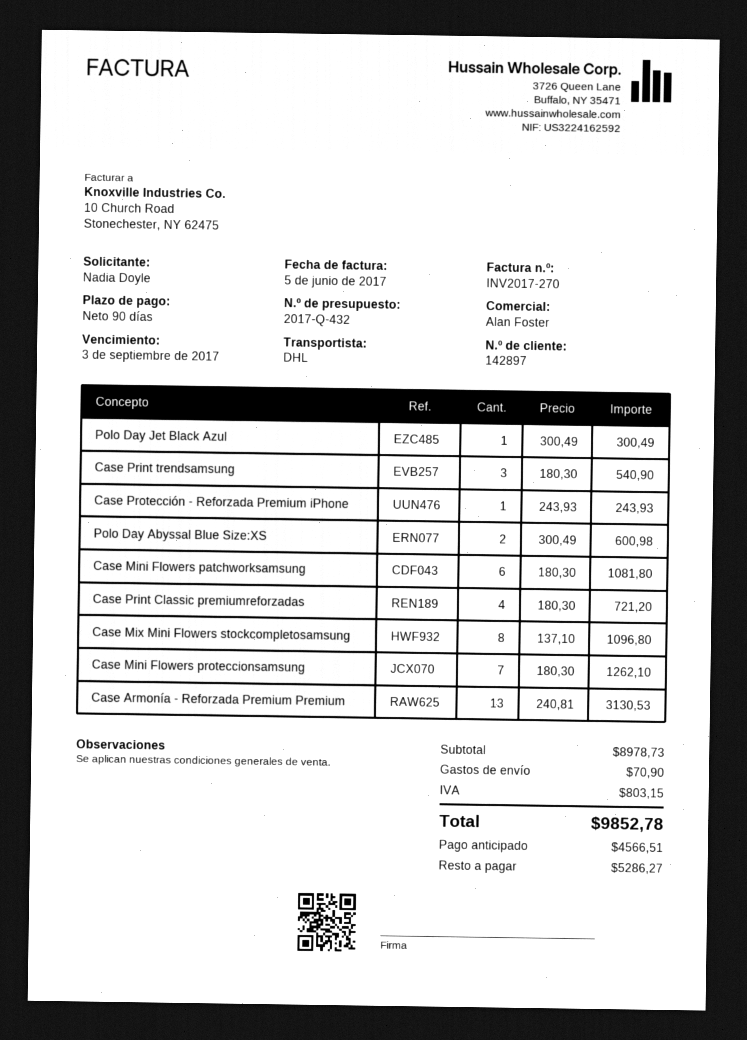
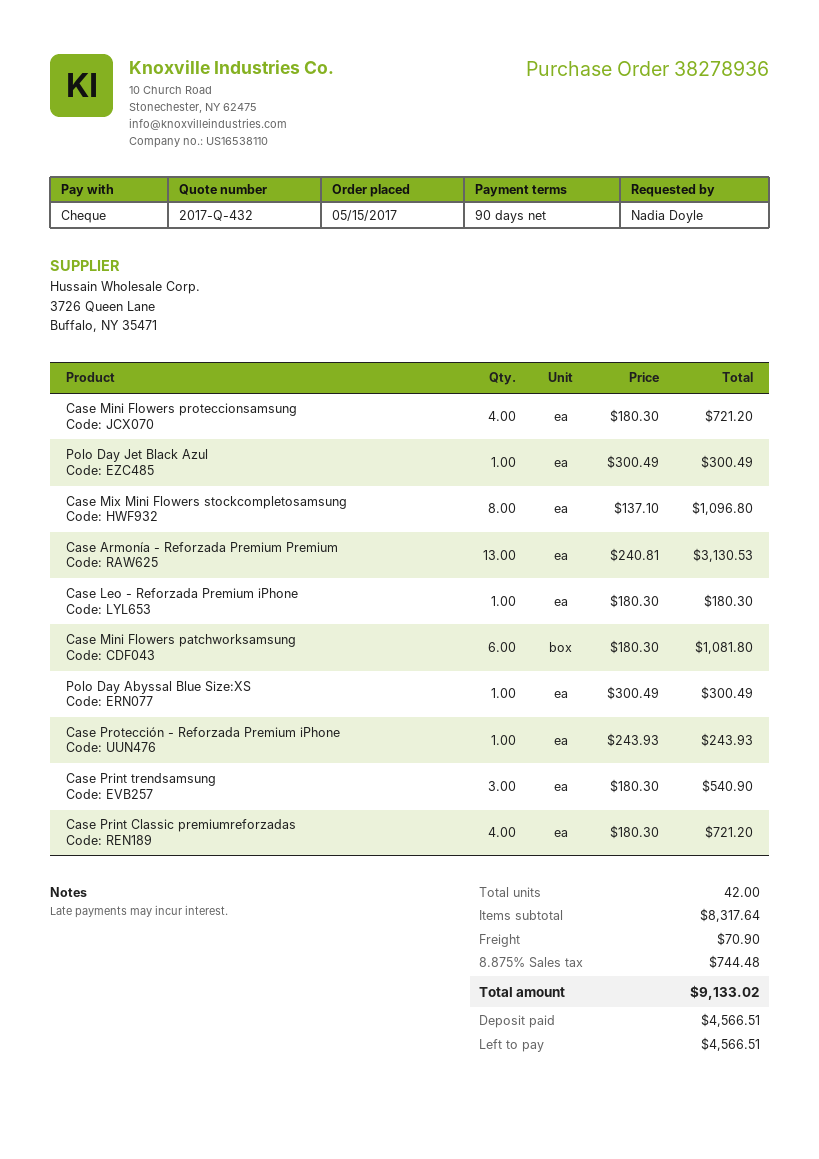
Polo Day Abyssal Blue Size:XS: 2 x 300.49 = 600.98 -> 1 x 300.49 = 300.49
Case Mini Flowers proteccionsamsung: 7 x 180.30 = 1262.10 -> 4 x 180.30 = 721.20
Case Leo - Reforzada Premium iPhone: none -> 1 x 180.30 = 180.30
subtotal: 8978.73 -> 8317.64
tax: 803.15 -> 744.48
total: 9852.78 -> 9133.02
balance: 5286.27 -> 4566.51

